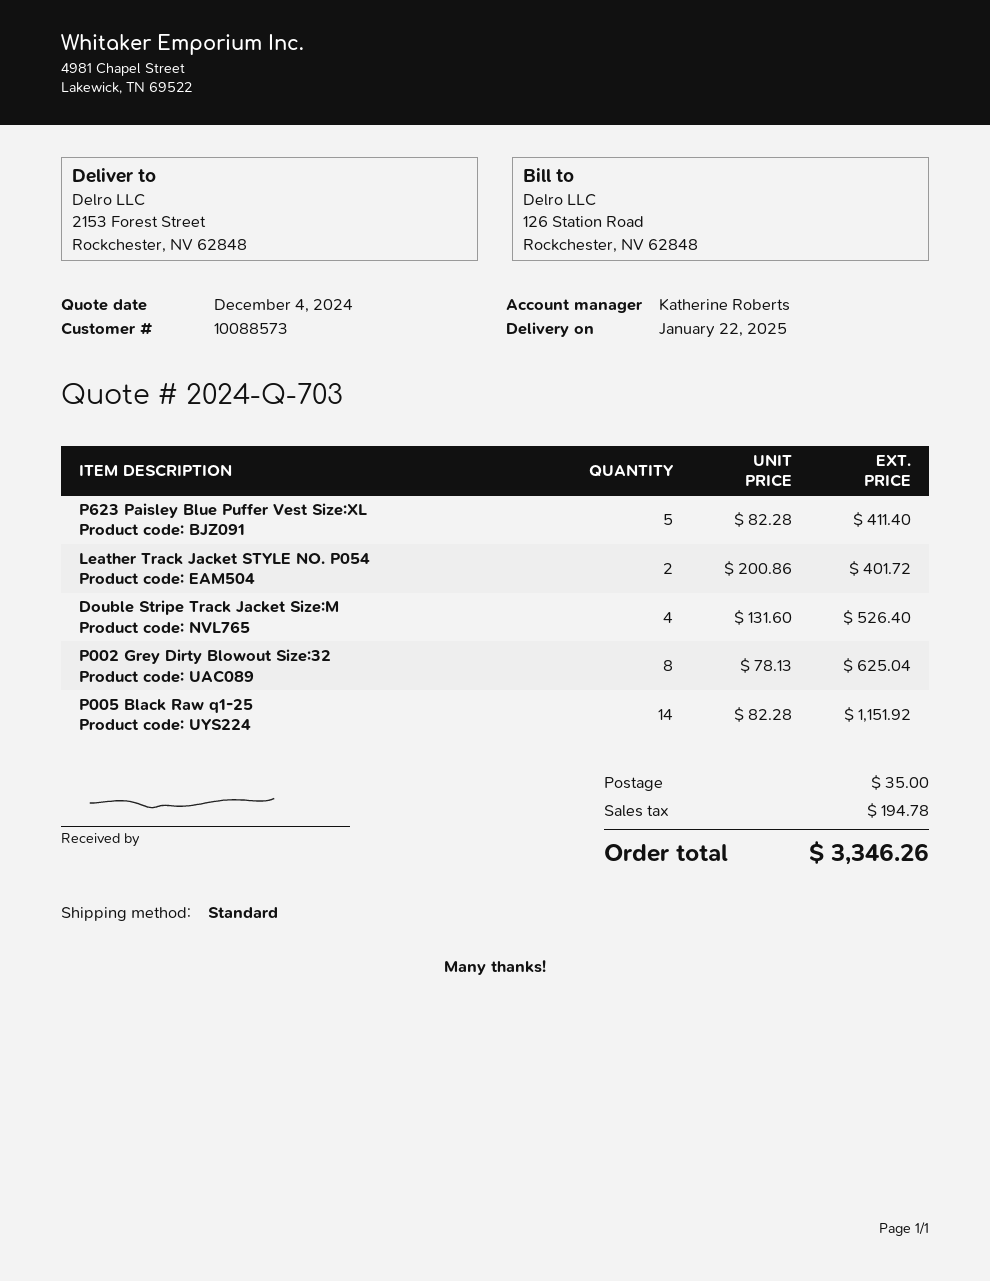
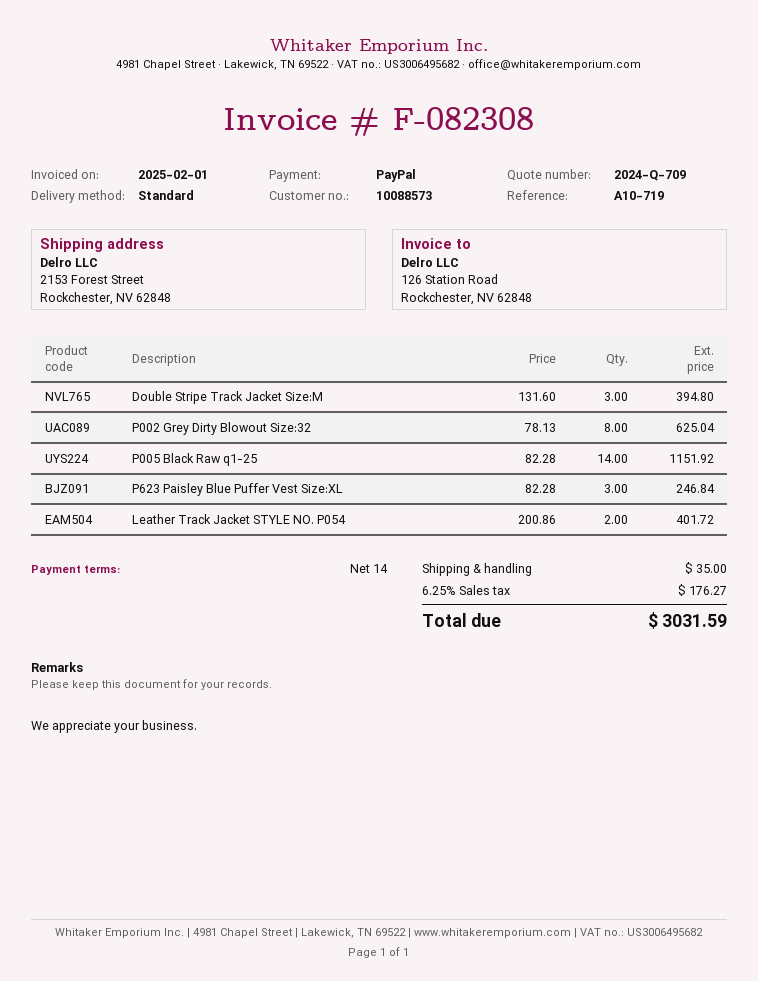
quote number: 2024-Q-703 -> 2024-Q-709
P623 Paisley Blue Puffer Vest Size:XL: 5 x 82.28 = 411.40 -> 3 x 82.28 = 246.84
Double Stripe Track Jacket Size:M: 4 x 131.60 = 526.40 -> 3 x 131.60 = 394.80
tax: 194.78 -> 176.27
total: 3346.26 -> 3031.59

